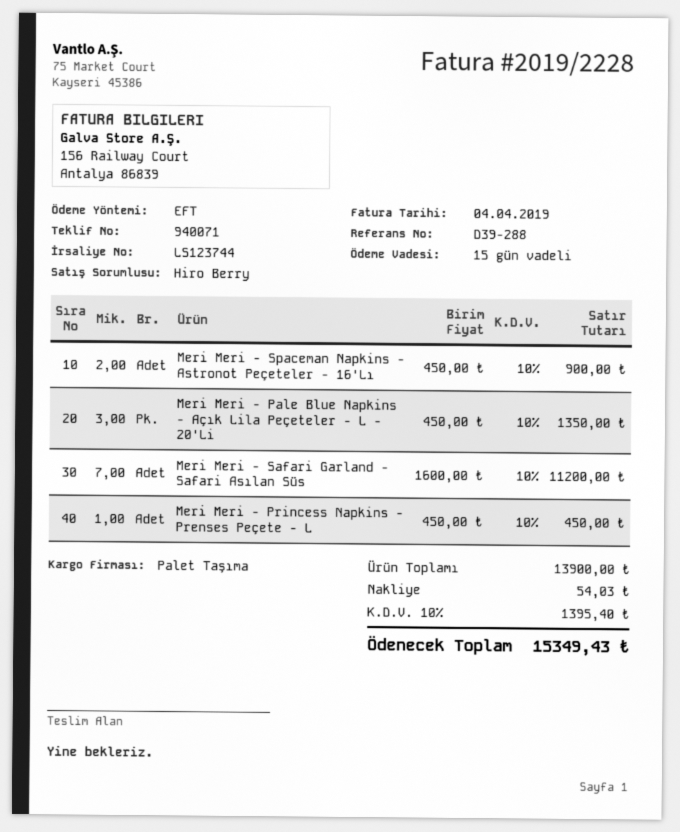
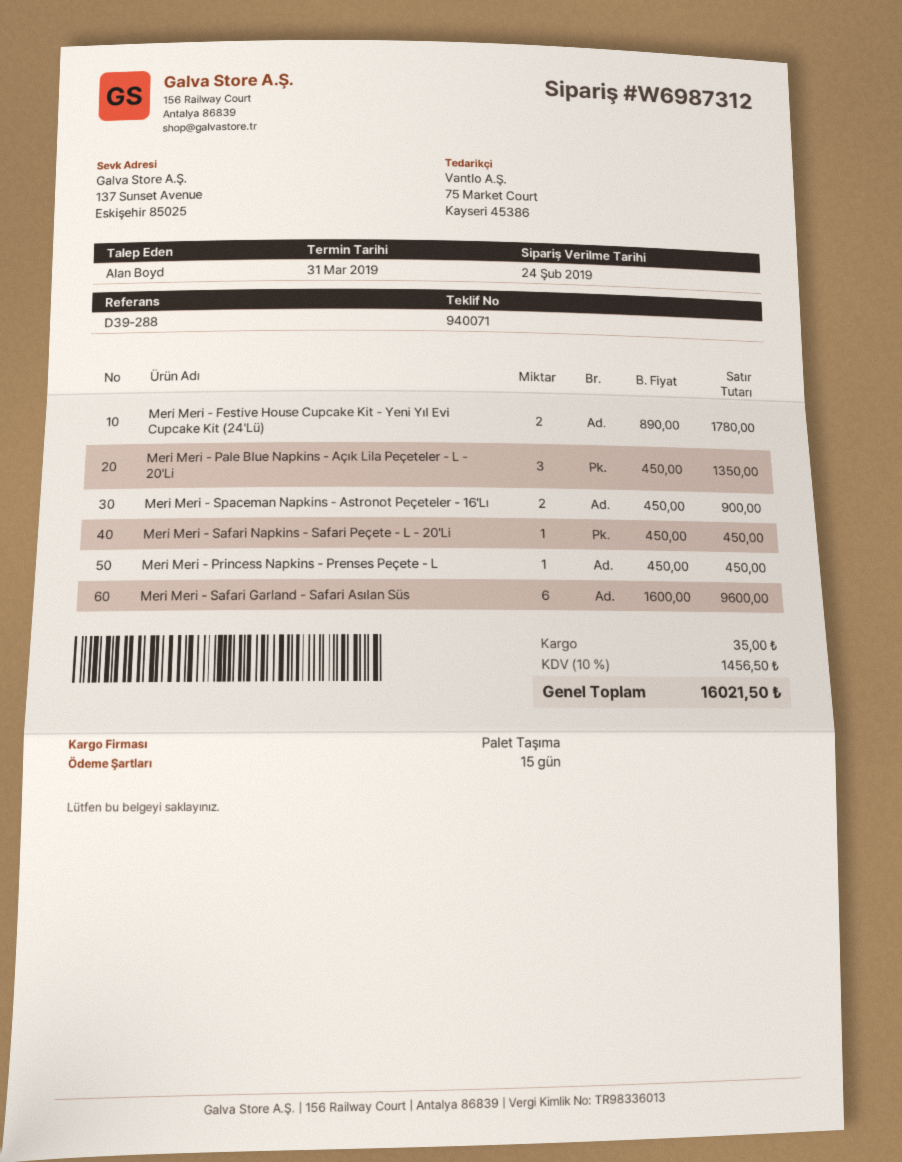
Meri Meri - Safari Garland - Safari Asılan Süs: 7 x 1600.00 = 11200.00 -> 6 x 1600.00 = 9600.00
Meri Meri - Festive House Cupcake Kit - Yeni Yıl Evi Cupcake Kit (24'Lü): none -> 2 x 890.00 = 1780.00
Meri Meri - Safari Napkins - Safari Peçete - L - 20'Li: none -> 1 x 450.00 = 450.00
shipping: 54.03 -> 35.00
tax: 10% = 1395.40 -> 10% = 1456.50
total: 15349.43 -> 16021.50

